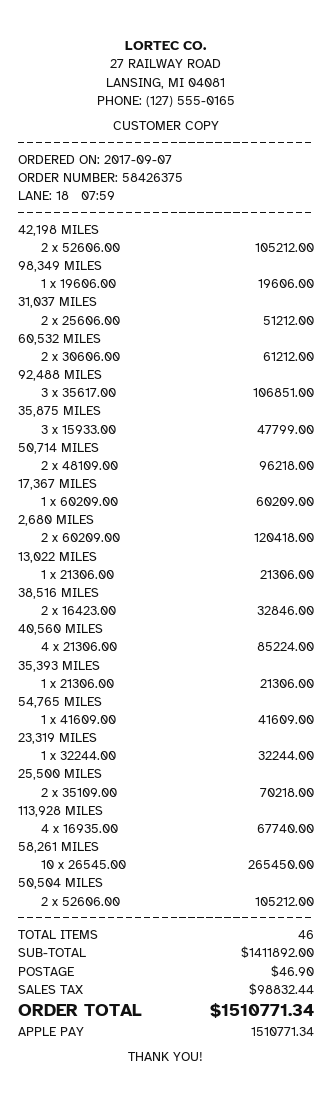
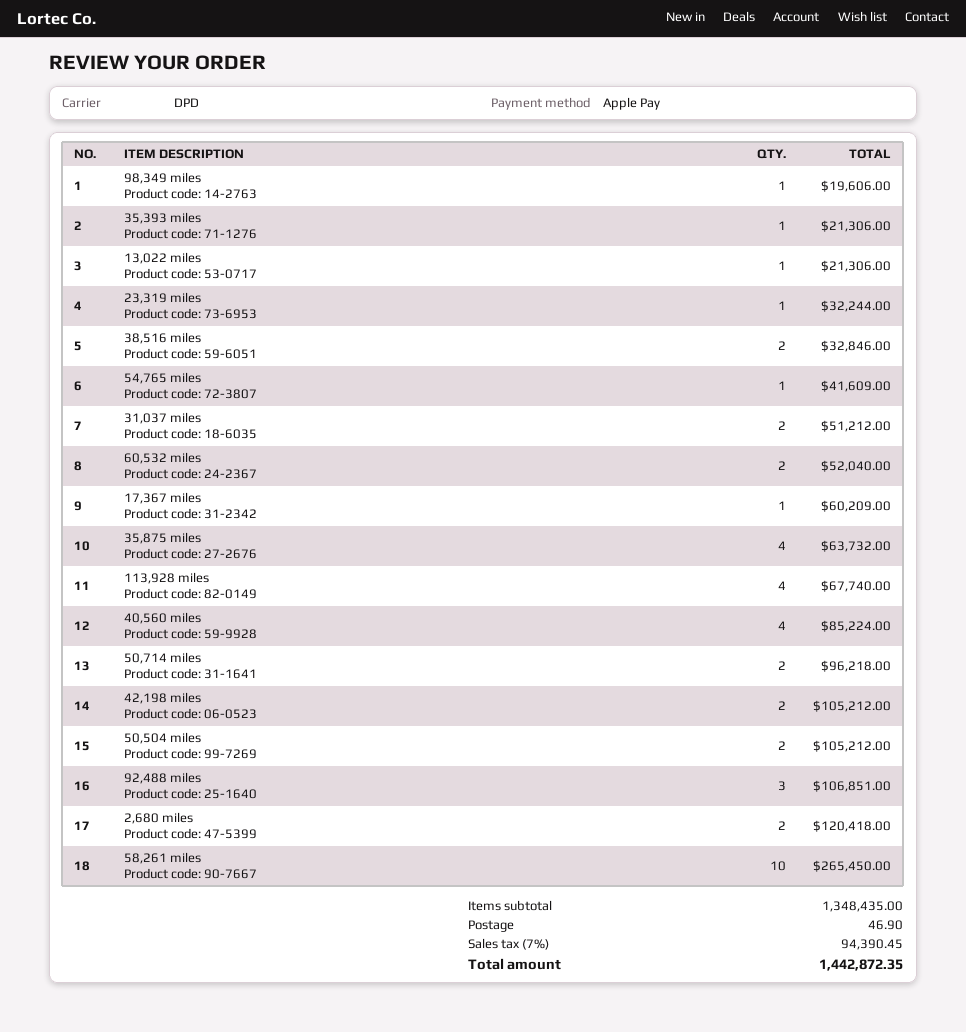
60,532 MILES: 2 for 61212.00 -> 2 for 52040.00
35,875 MILES: 3 for 47799.00 -> 4 for 63732.00
25,500 MILES: 2 for 70218.00 -> none
subtotal: 1411892.00 -> 1348435.00
tax: 98832.44 -> 94390.45
total: 1510771.34 -> 1442872.35

